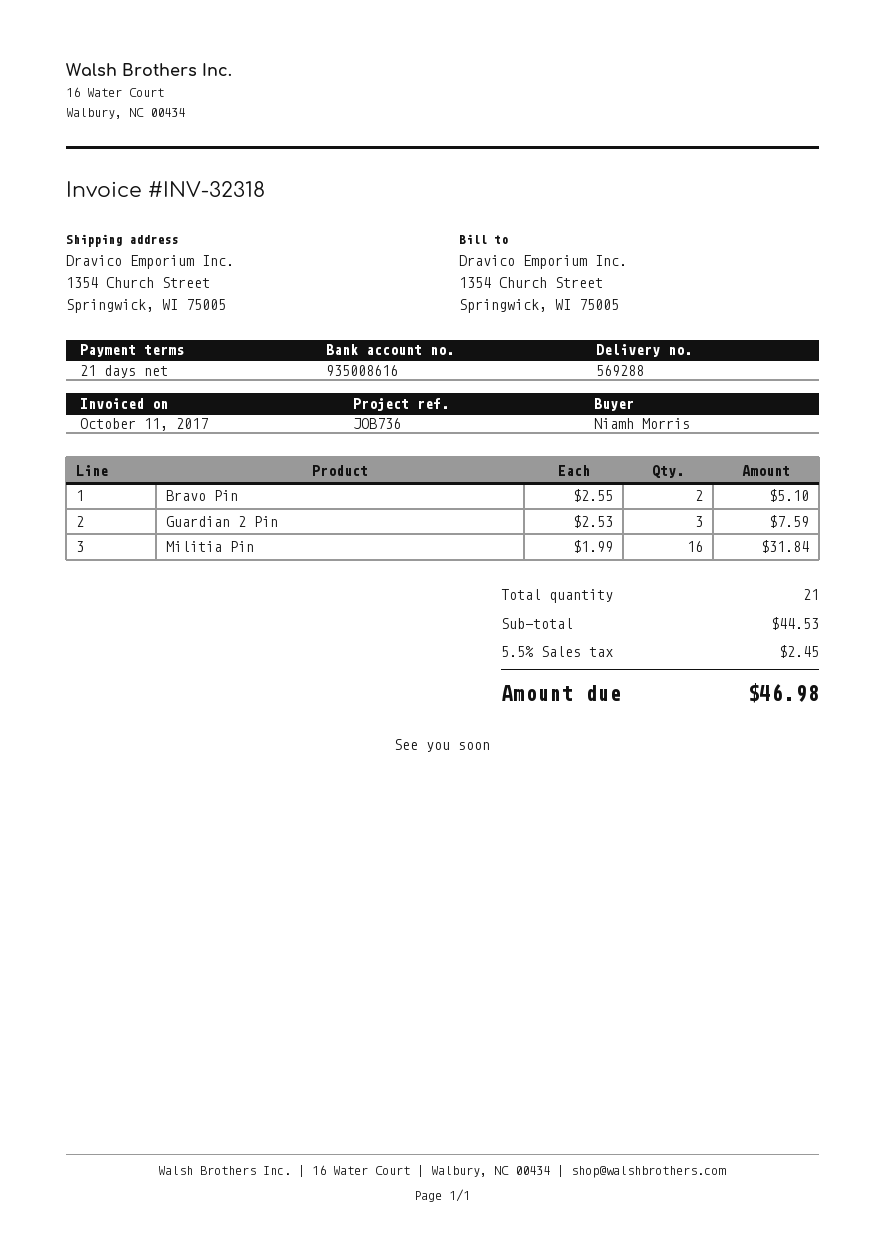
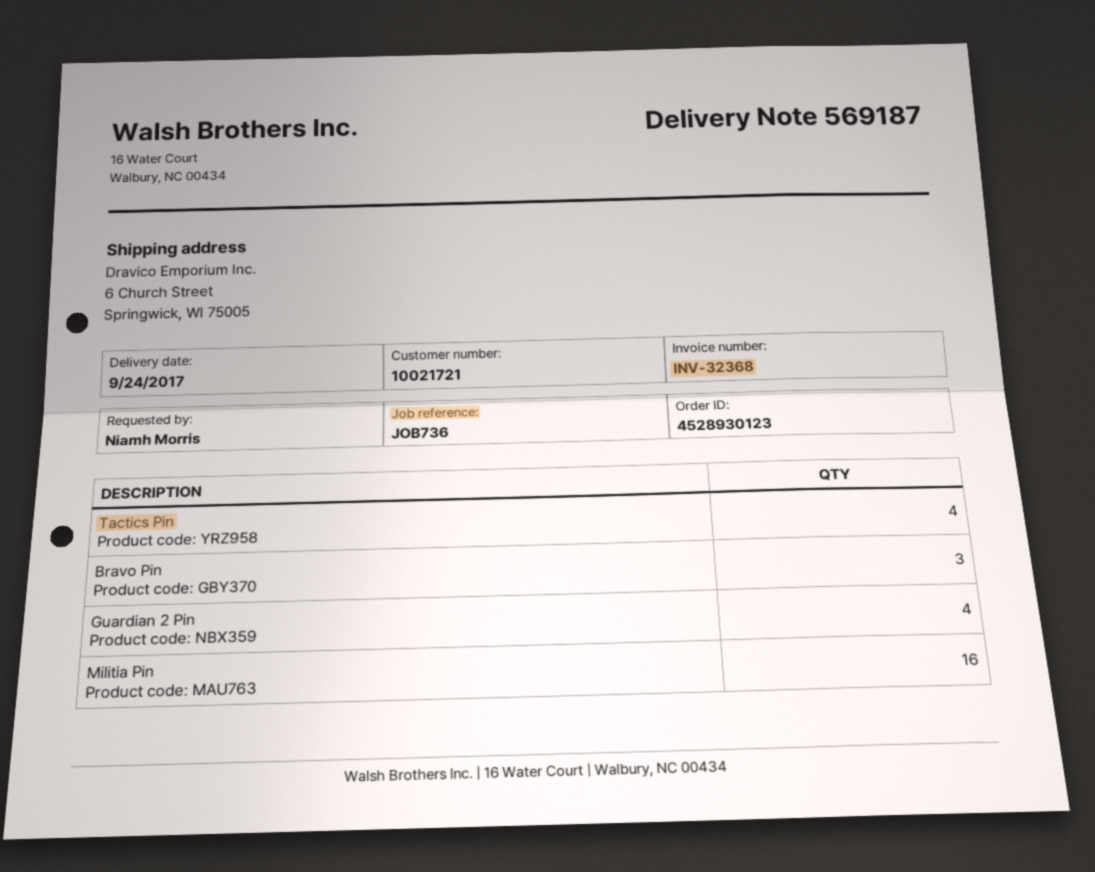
delivery note number: 569288 -> 569187
invoice number: INV-32318 -> INV-32368
ship to: 1354 Church Street, Springwick, WI 75005 -> 6 Church Street, Springwick, WI 75005
Bravo Pin: 2 -> 3
Guardian 2 Pin: 3 -> 4
Tactics Pin: none -> 4

